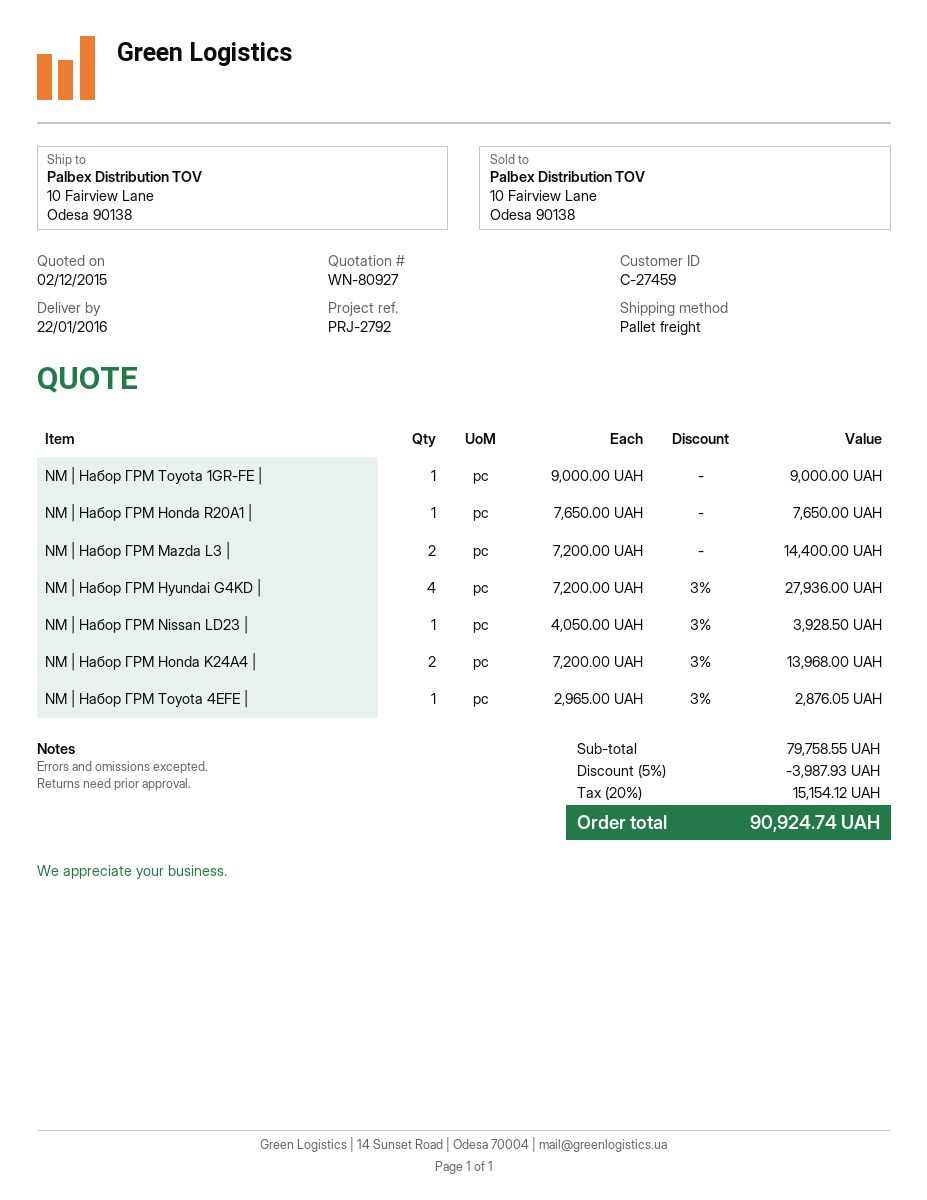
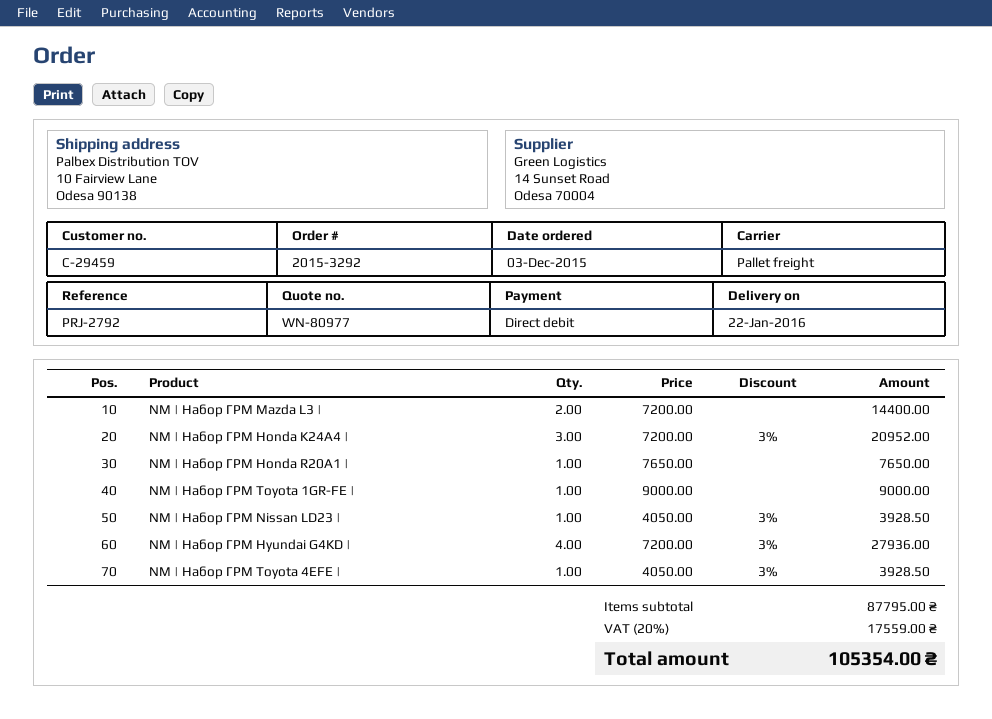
quote number: WN-80927 -> WN-80977
customer number: C-27459 -> C-29459
NM | Набор ГРМ Honda K24A4 |: 2 x 7200.00 - 3% = 13968.00 -> 3 x 7200.00 - 3% = 20952.00
NM | Набор ГРМ Toyota 4EFE |: 1 x 2965.00 - 3% = 2876.05 -> 1 x 4050.00 - 3% = 3928.50
subtotal: 79758.55 -> 87795.00
discount: 5% = 3987.93 -> none
tax: 20% = 15154.12 -> 20% = 17559.00
total: 90924.74 -> 105354.00

